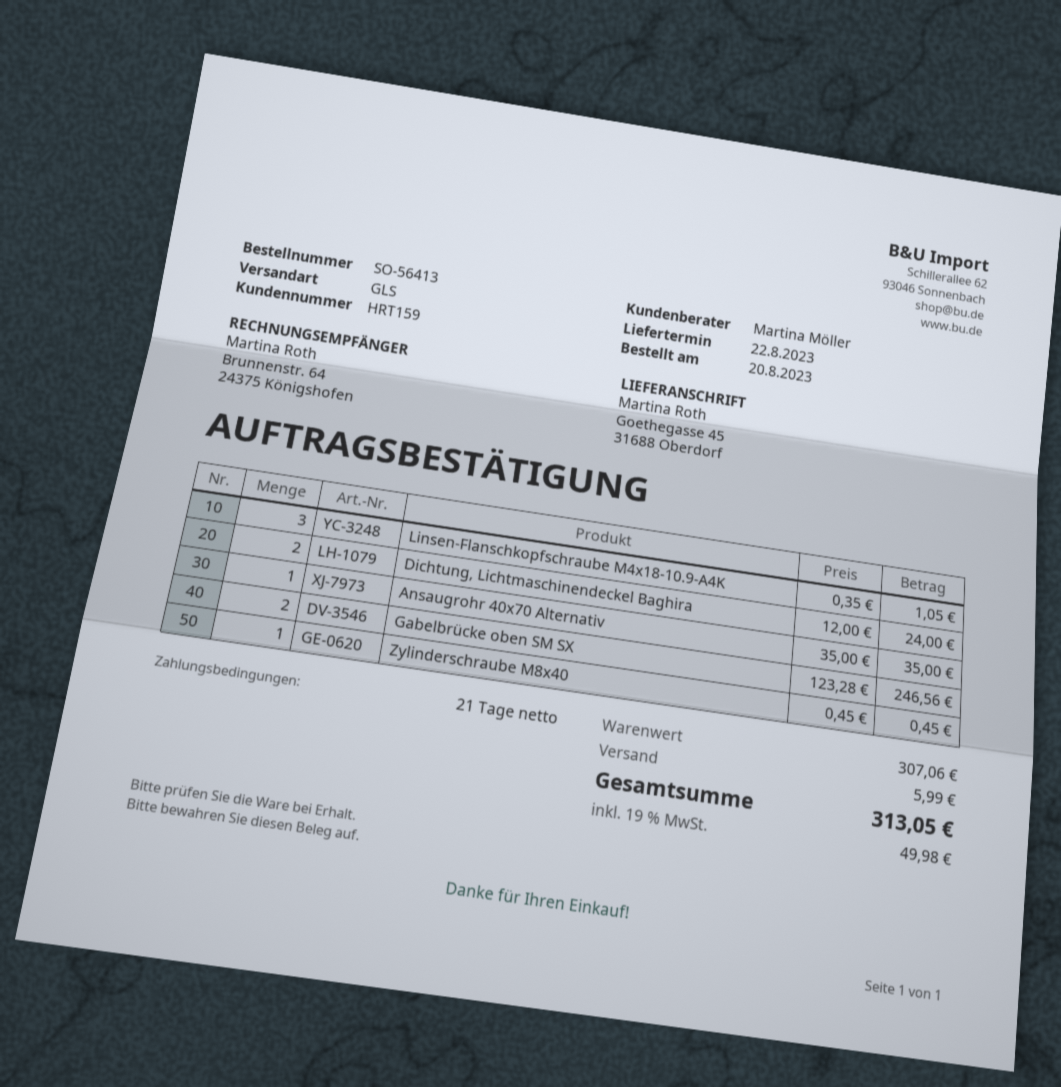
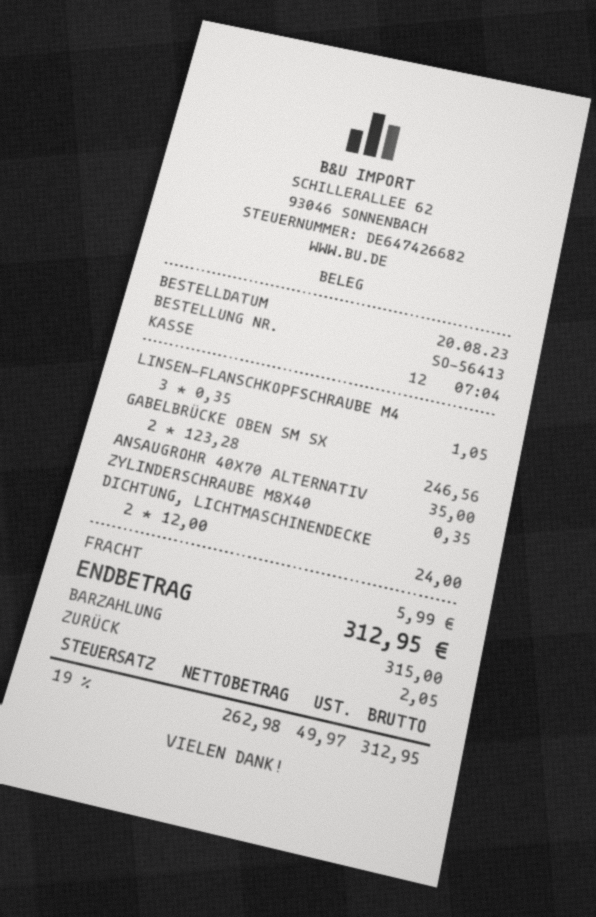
Zylinderschraube M8x40: 1 x 0.45 = 0.45 -> 1 x 0.35 = 0.35
tax: 19% = 49.98 -> 19% = 49.97
total: 313.05 -> 312.95

